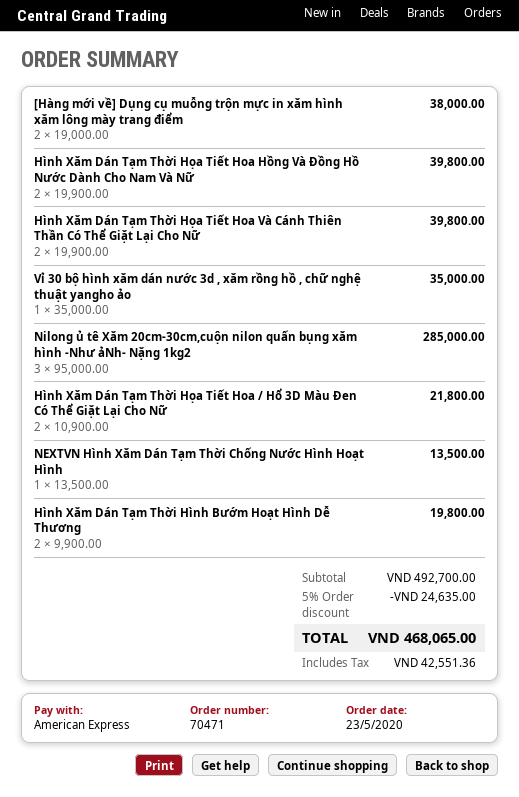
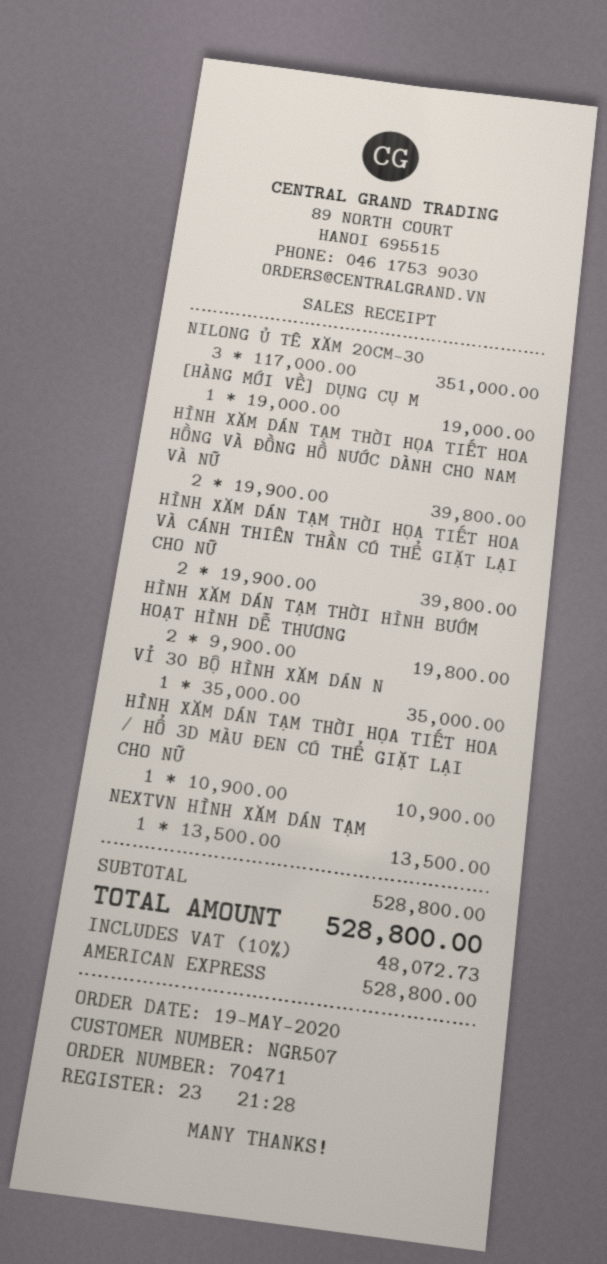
order date: 2020-05-23 -> 2020-05-19
[Hàng mới về] Dụng cụ muỗng trộn mực in xăm hình xăm lông mày trang điểm: 2 x 19000.00 = 38000.00 -> 1 x 19000.00 = 19000.00
Nilong ủ tê Xăm 20cm-30cm,cuộn nilon quấn bụng xăm hình -Như ảNh- Nặng 1kg2: 3 x 95000.00 = 285000.00 -> 3 x 117000.00 = 351000.00
Hình Xăm Dán Tạm Thời Họa Tiết Hoa / Hổ 3D Màu Đen Có Thể Giặt Lại Cho Nữ: 2 x 10900.00 = 21800.00 -> 1 x 10900.00 = 10900.00
subtotal: 492700.00 -> 528800.00
discount: 5% = 24635.00 -> none
tax: 42551.36 -> 48072.73
total: 468065.00 -> 528800.00

